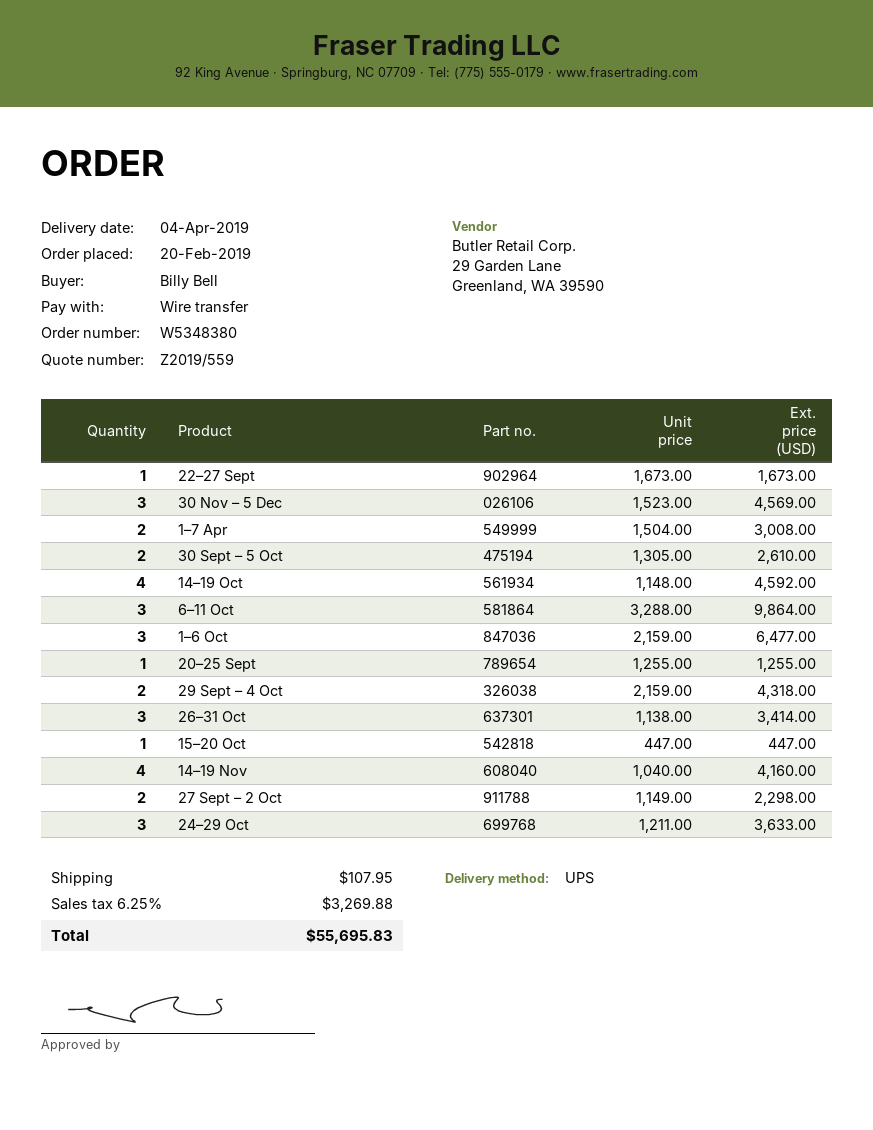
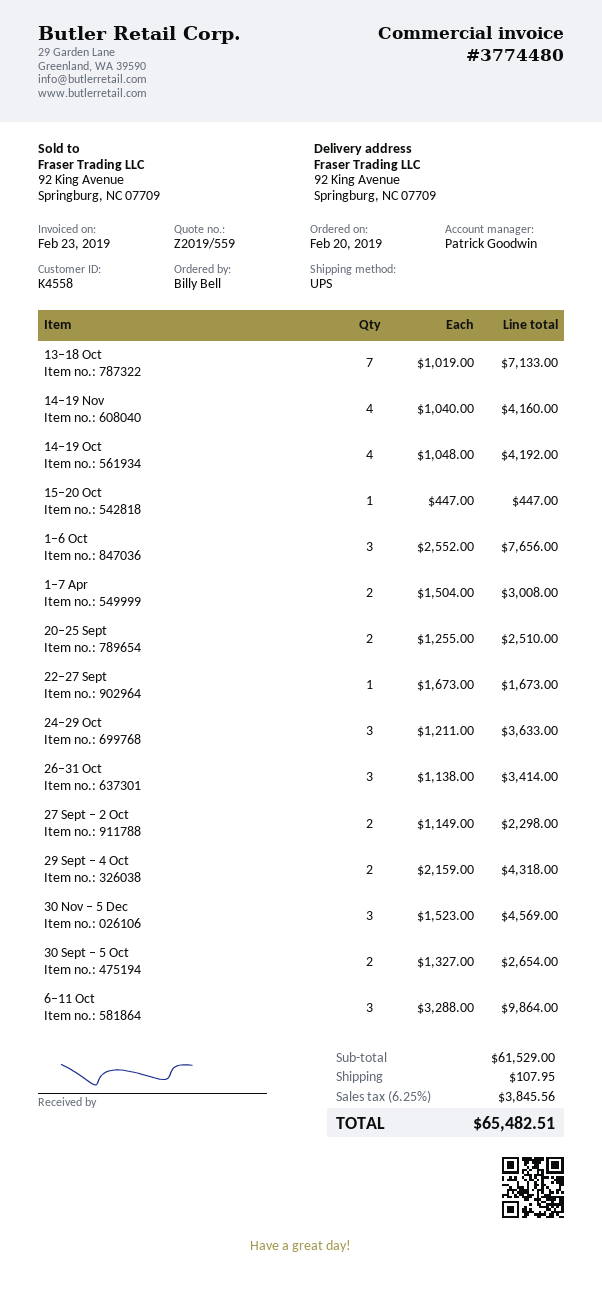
30 Sept – 5 Oct: 2 x 1305.00 = 2610.00 -> 2 x 1327.00 = 2654.00
14–19 Oct: 4 x 1148.00 = 4592.00 -> 4 x 1048.00 = 4192.00
1–6 Oct: 3 x 2159.00 = 6477.00 -> 3 x 2552.00 = 7656.00
20–25 Sept: 1 x 1255.00 = 1255.00 -> 2 x 1255.00 = 2510.00
13–18 Oct: none -> 7 x 1019.00 = 7133.00
tax: 6.25% = 3269.88 -> 6.25% = 3845.56
total: 55695.83 -> 65482.51

